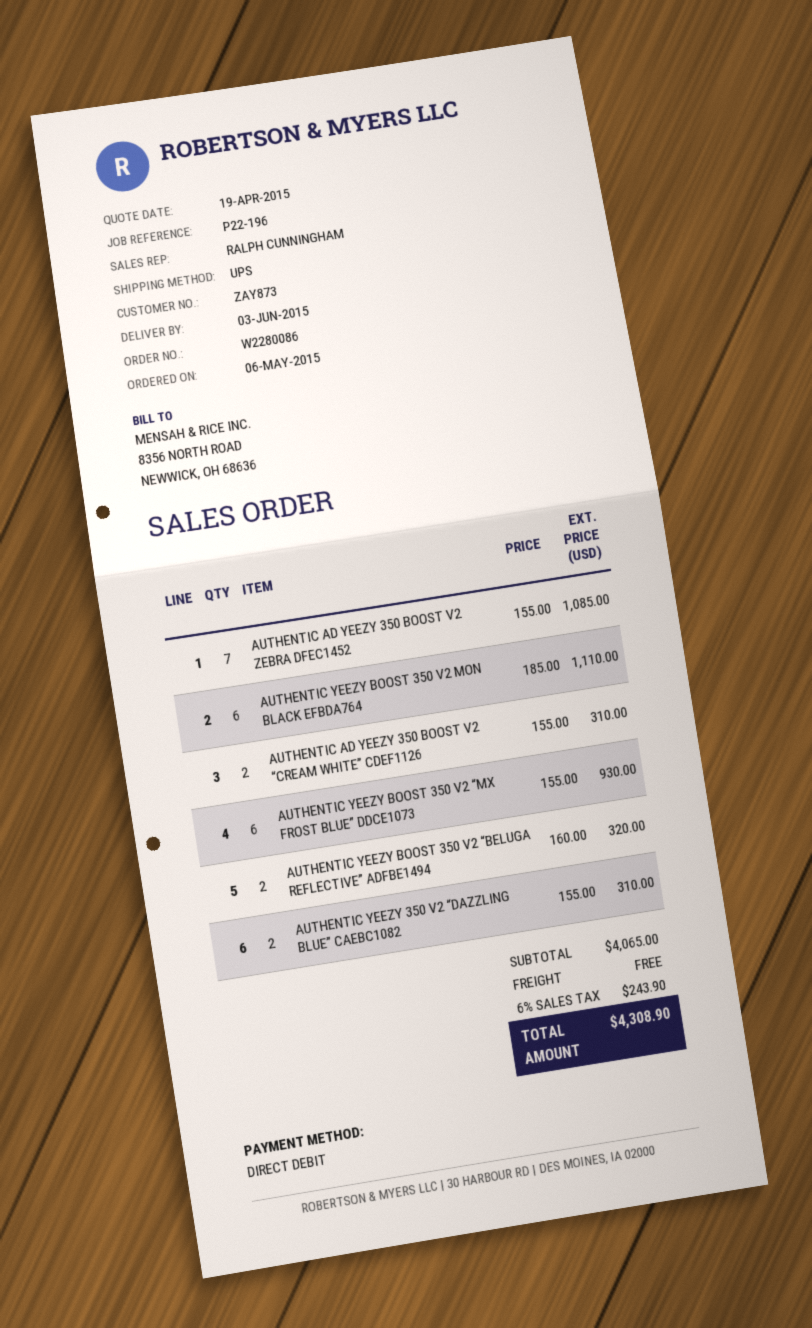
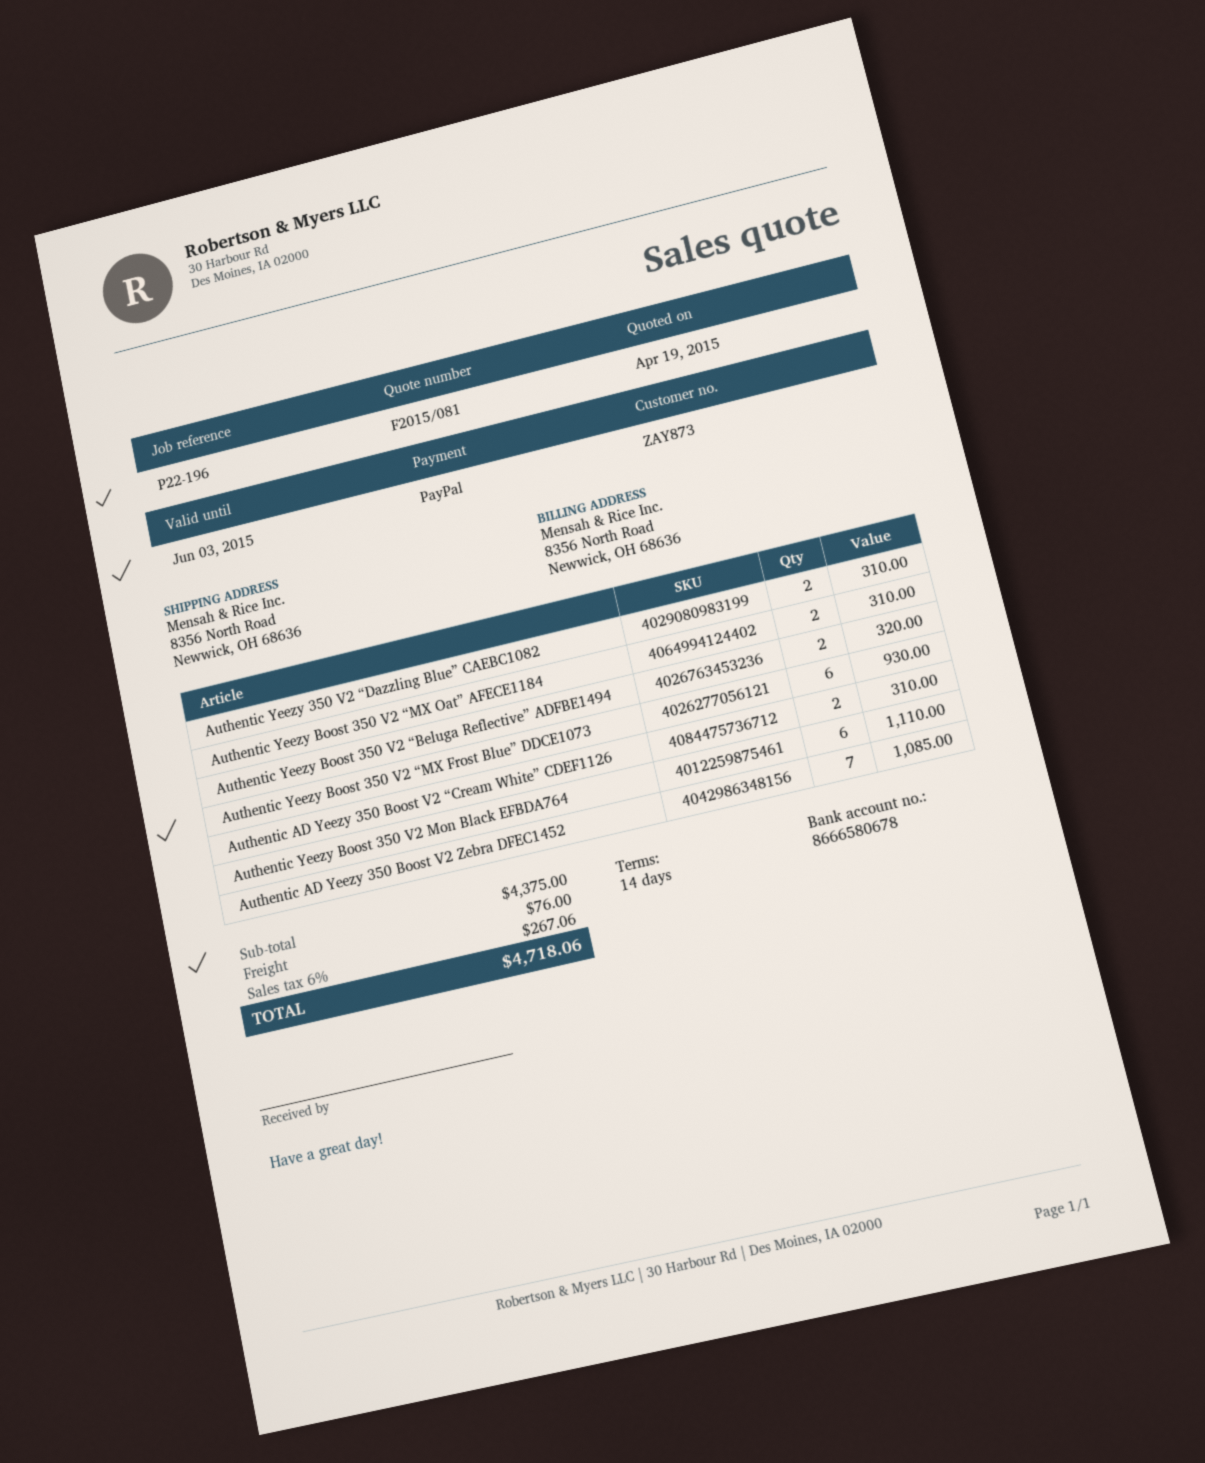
payment method: direct debit -> PayPal
Authentic Yeezy Boost 350 V2 “MX Oat” AFECE1184: none -> 2 for 310.00
subtotal: 4065.00 -> 4375.00
shipping: 0.00 -> 76.00
tax: 6% = 243.90 -> 6% = 267.06
total: 4308.90 -> 4718.06

